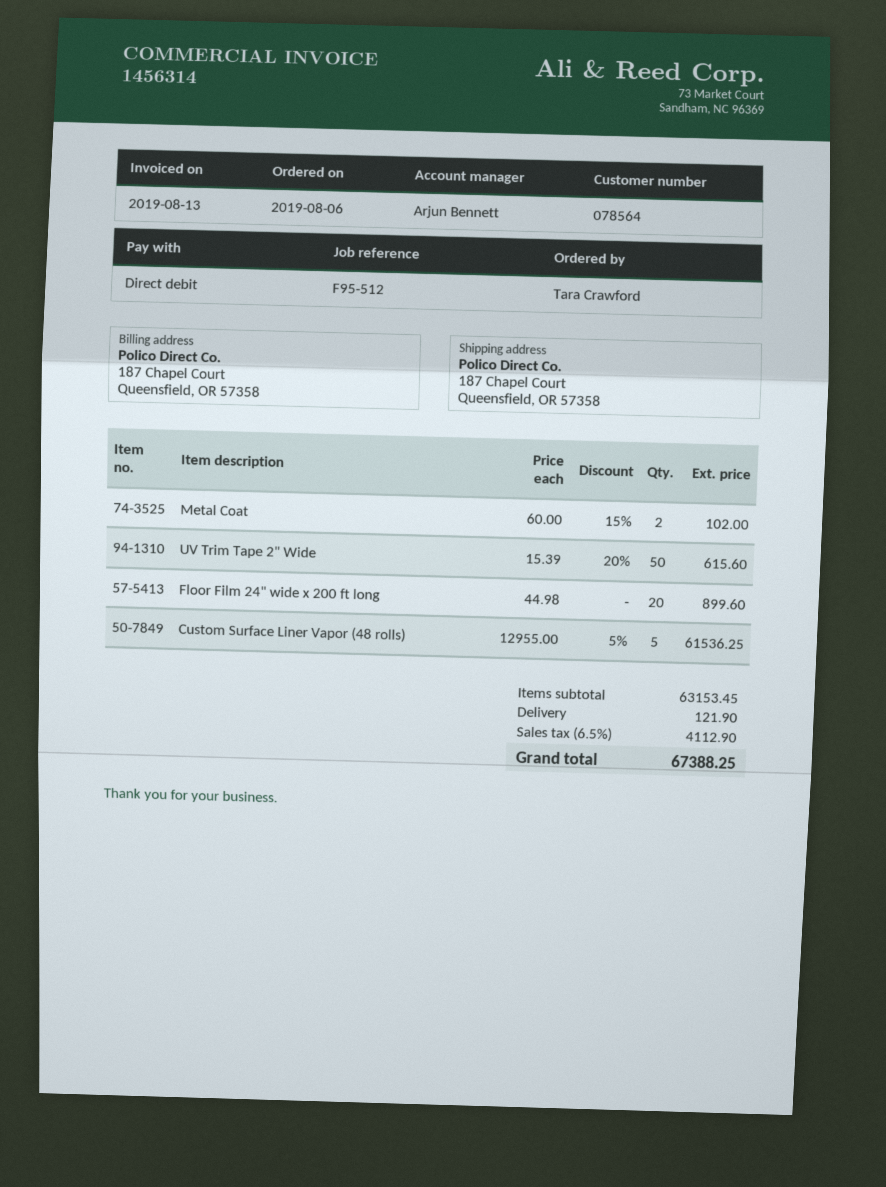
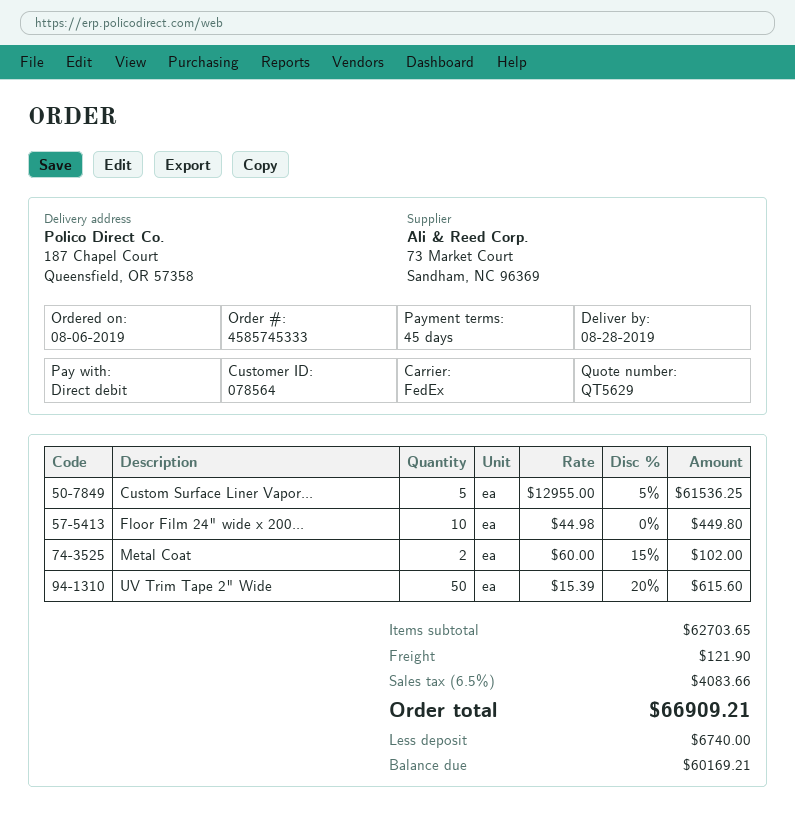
Floor Film 24" wide x 200 ft long: 20 x 44.98 = 899.60 -> 10 x 44.98 = 449.80
subtotal: 63153.45 -> 62703.65
tax: 6.5% = 4112.90 -> 6.5% = 4083.66
total: 67388.25 -> 66909.21

